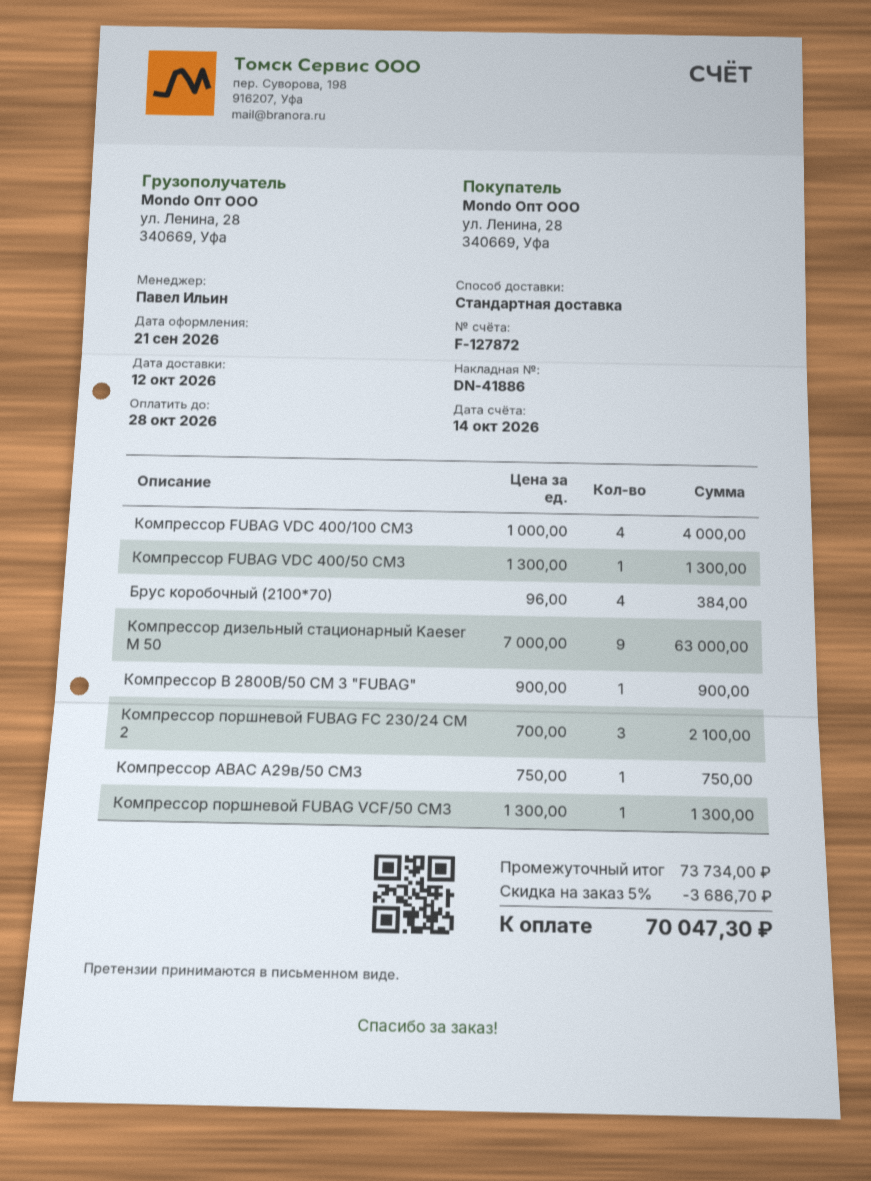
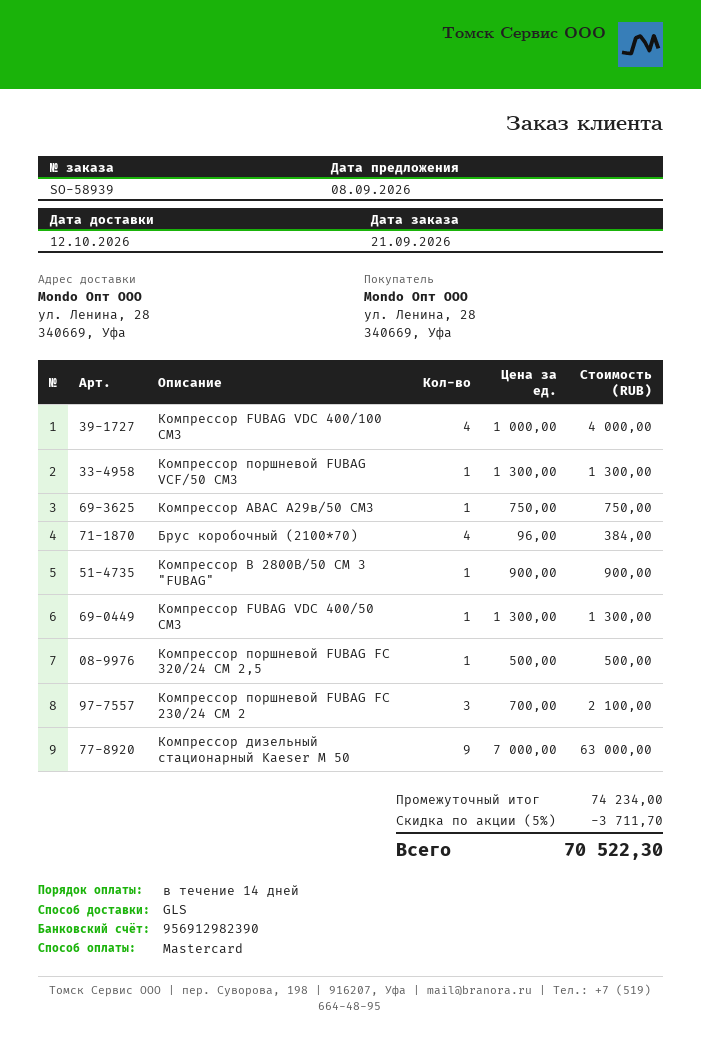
shipping method: standard -> GLS
Компрессор поршневой FUBAG FC 320/24 СМ 2,5: none -> 1 x 500.00 = 500.00
subtotal: 73734.00 -> 74234.00
discount: 5% = 3686.70 -> 5% = 3711.70
total: 70047.30 -> 70522.30

